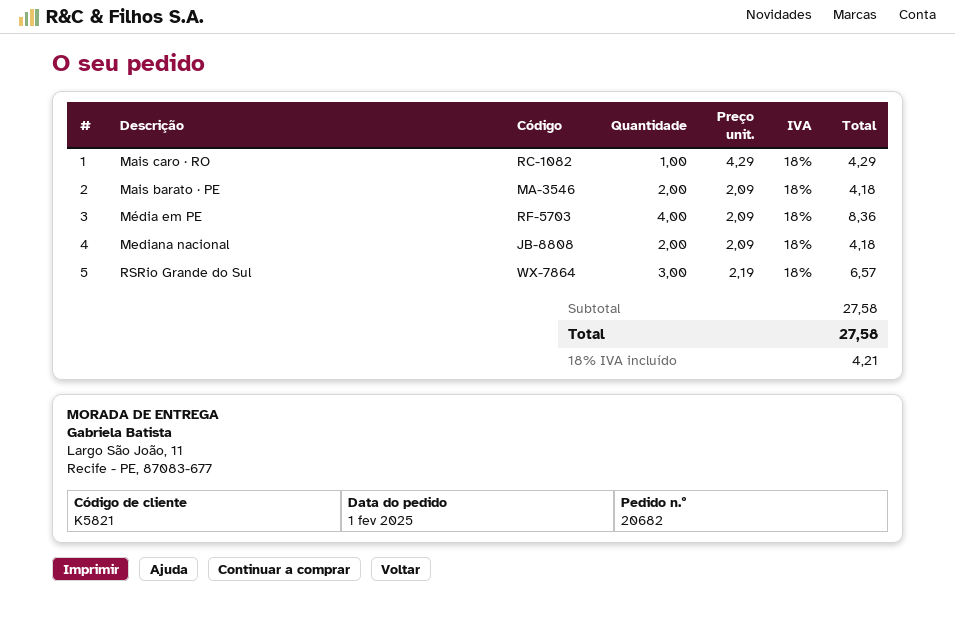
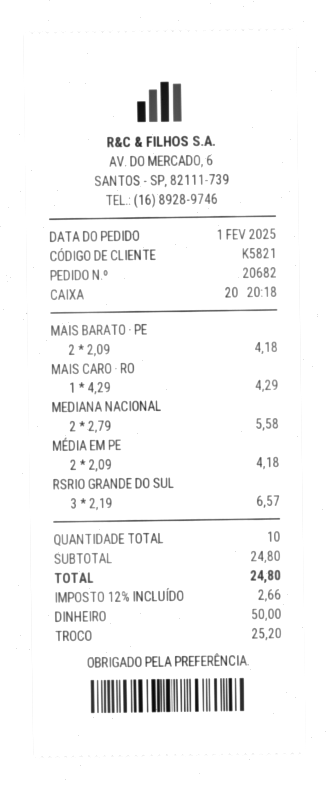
Média em PE: 4 x 2.09 = 8.36 -> 2 x 2.09 = 4.18
Mediana nacional: 2 x 2.09 = 4.18 -> 2 x 2.79 = 5.58
subtotal: 27.58 -> 24.80
tax: 18% = 4.21 -> 12% = 2.66
total: 27.58 -> 24.80

